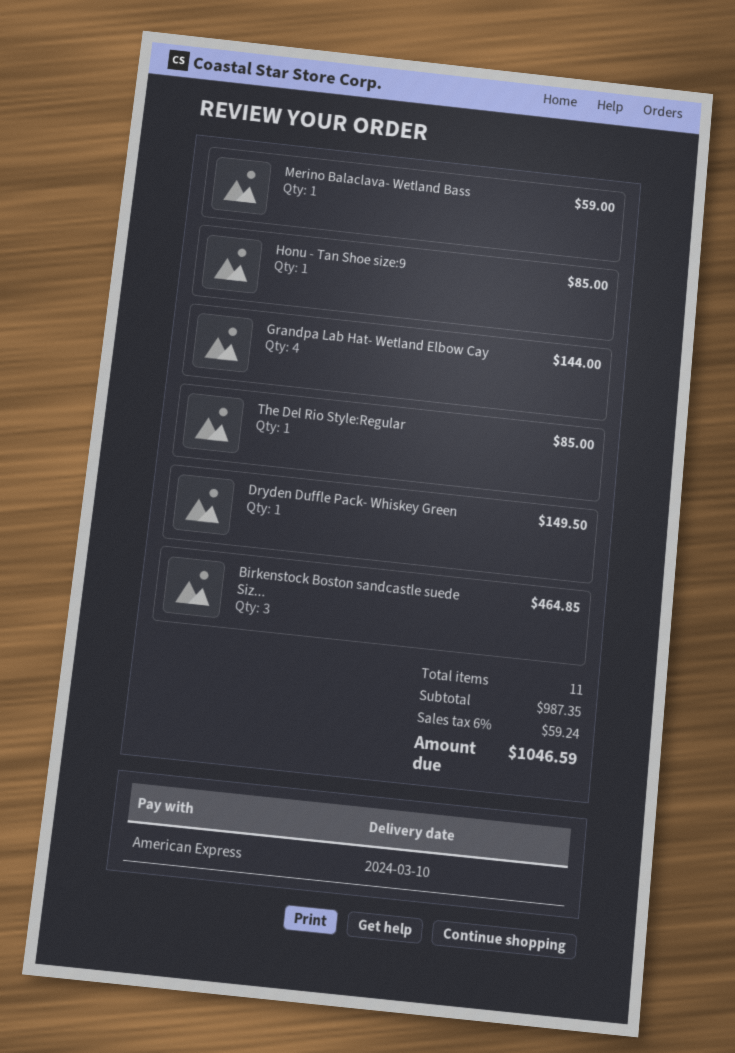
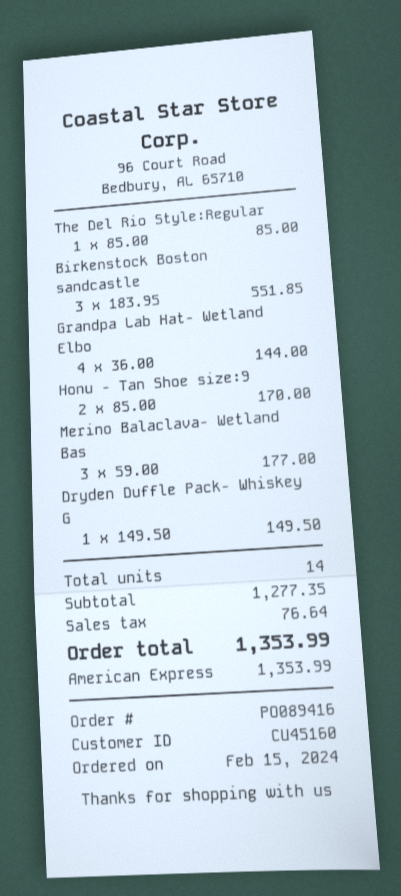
Merino Balaclava- Wetland Bass: 1 for 59.00 -> 3 for 177.00
Honu - Tan Shoe size:9: 1 for 85.00 -> 2 for 170.00
Birkenstock Boston sandcastle suede Siz...: 3 for 464.85 -> 3 for 551.85
total quantity: 11 -> 14
subtotal: 987.35 -> 1277.35
tax: 59.24 -> 76.64
total: 1046.59 -> 1353.99

